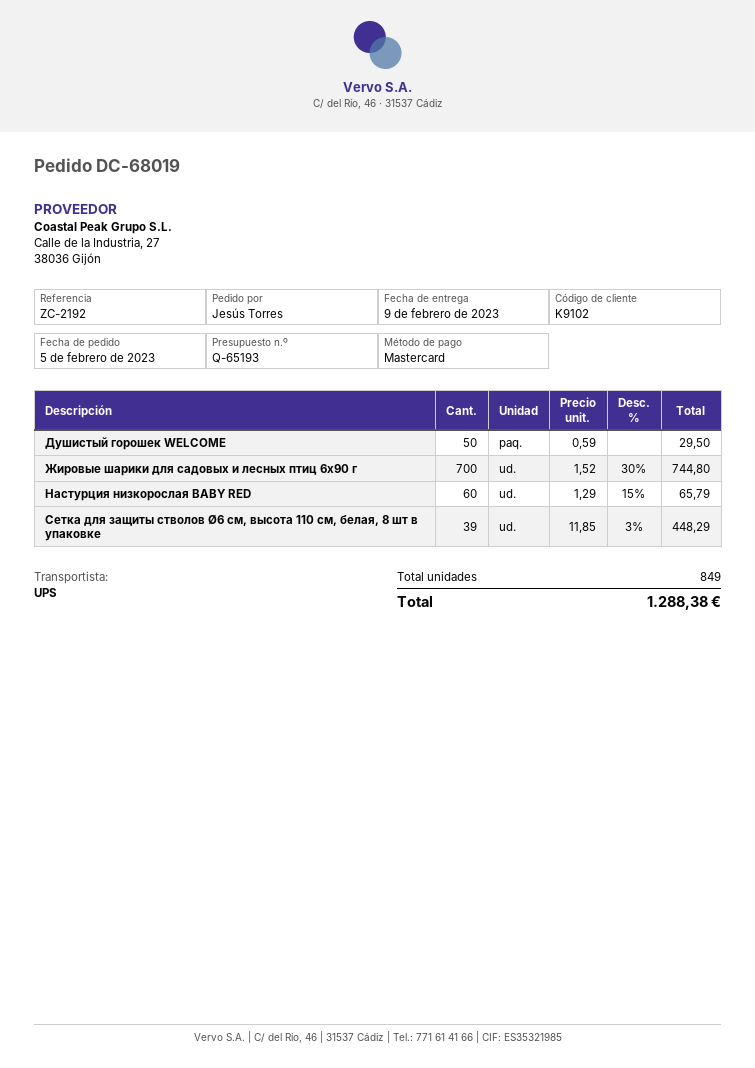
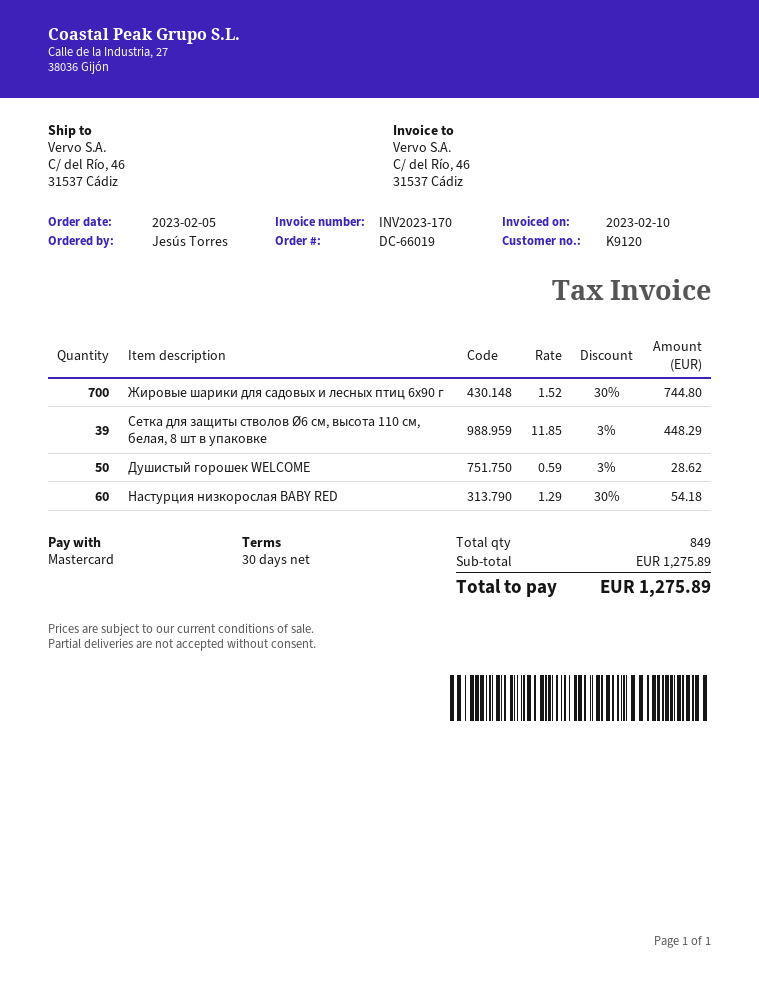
order number: DC-68019 -> DC-66019
customer number: K9102 -> K9120
Душистый горошек WELCOME: 50 x 0.59 = 29.50 -> 50 x 0.59 - 3% = 28.62
Настурция низкорослая BABY RED: 60 x 1.29 - 15% = 65.79 -> 60 x 1.29 - 30% = 54.18
total: 1288.38 -> 1275.89

